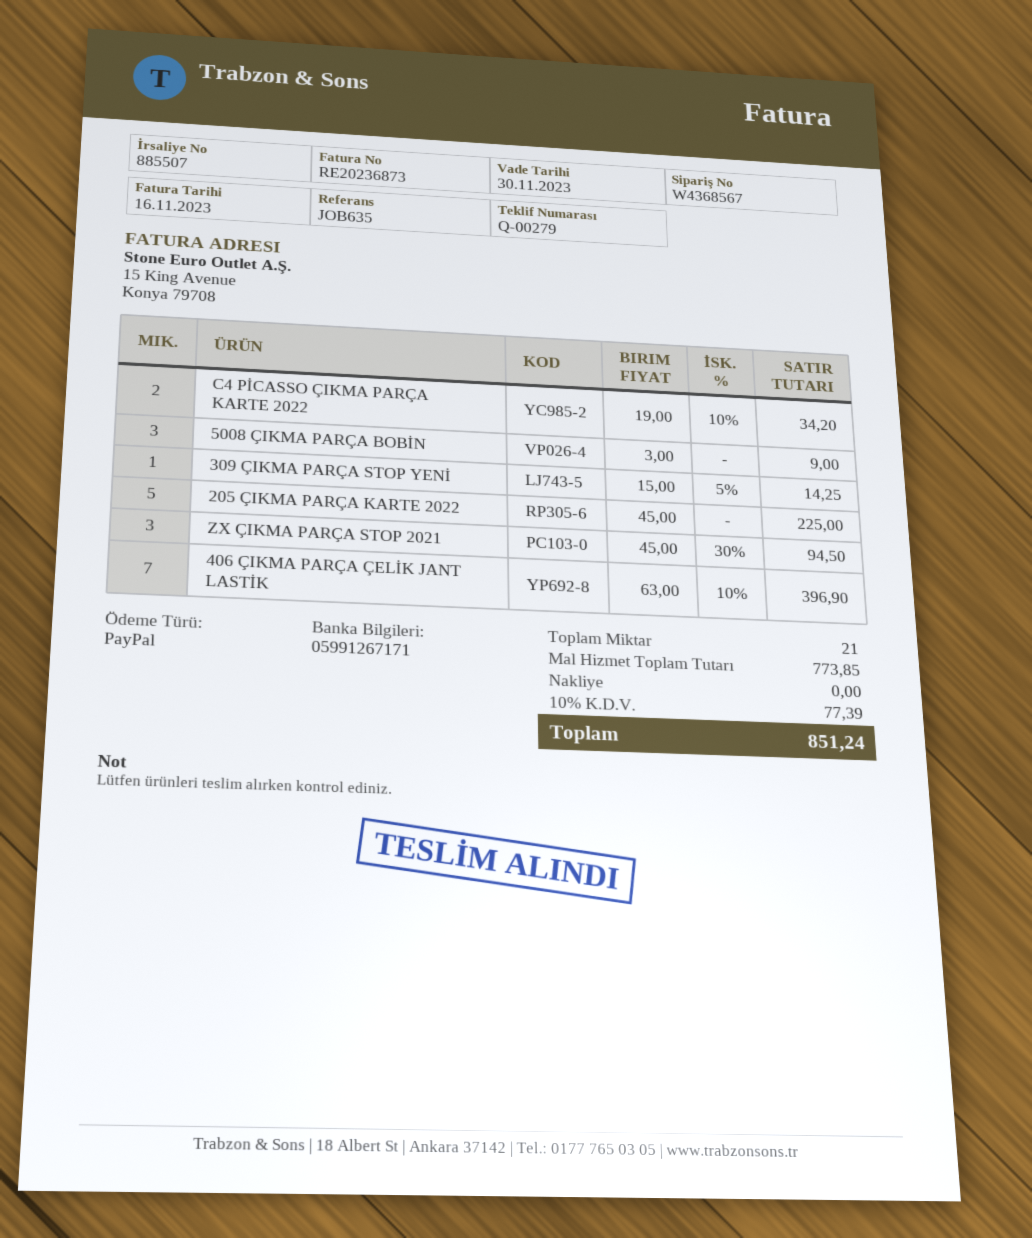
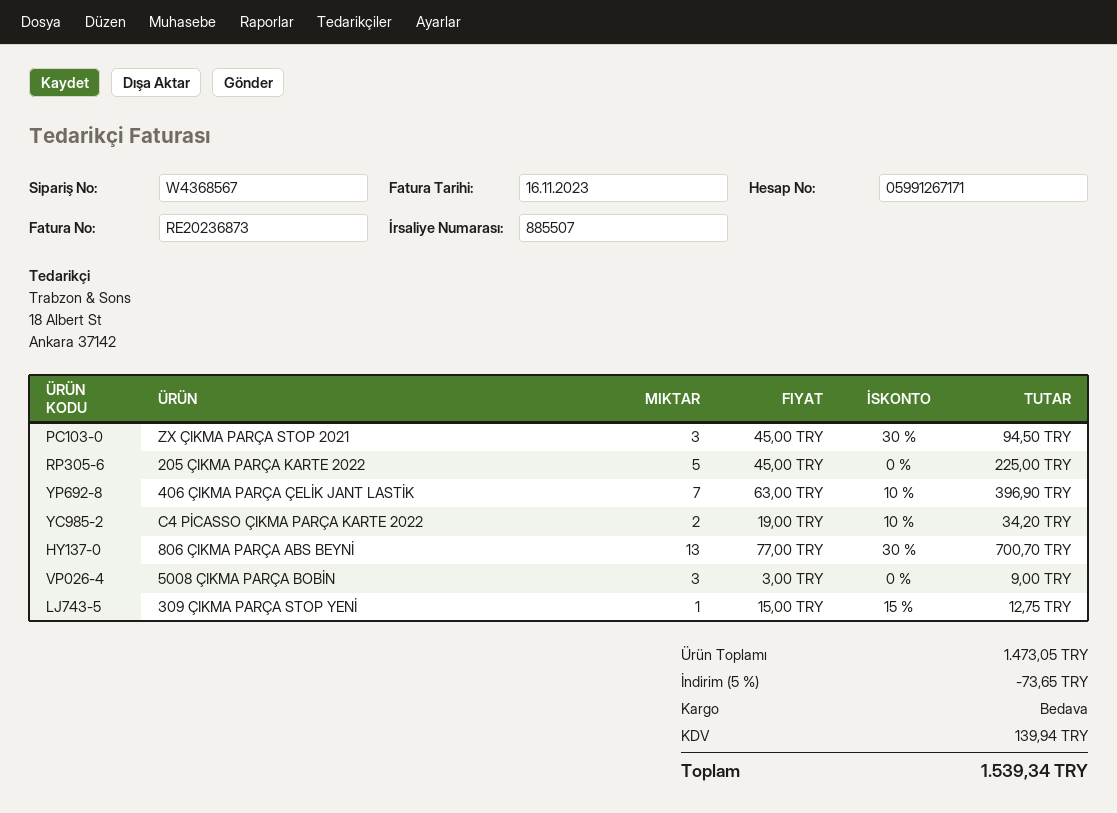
309 ÇIKMA PARÇA STOP YENİ: 1 x 15.00 - 5% = 14.25 -> 1 x 15.00 - 15% = 12.75
806 ÇIKMA PARÇA ABS BEYNİ: none -> 13 x 77.00 - 30% = 700.70
subtotal: 773.85 -> 1473.05
discount: none -> 5% = 73.65
tax: 77.39 -> 139.94
total: 851.24 -> 1539.34

